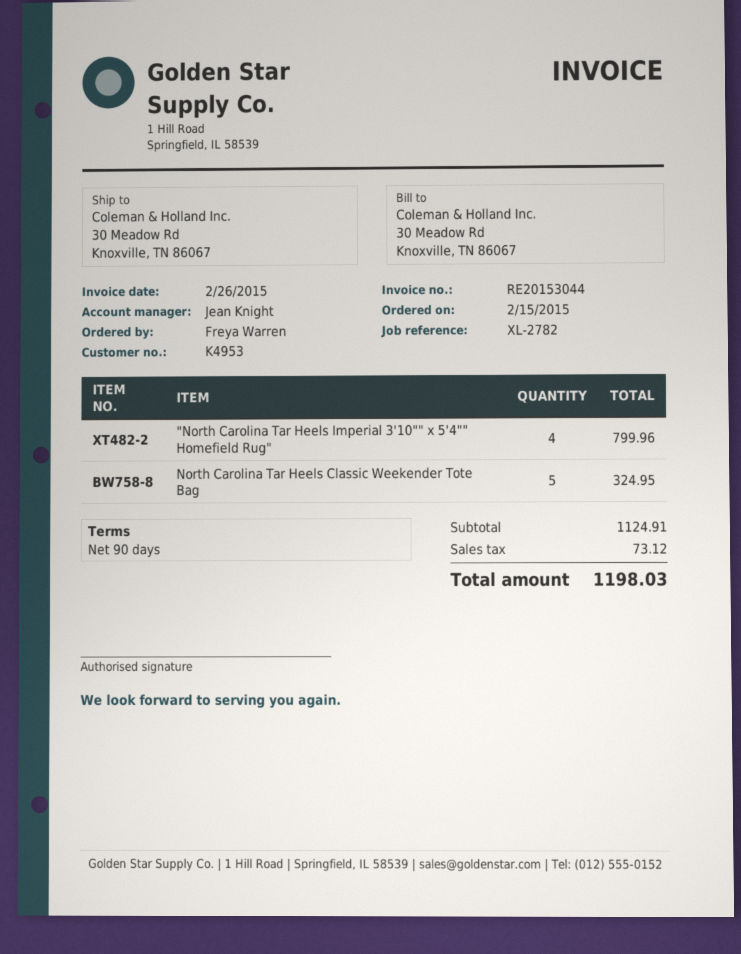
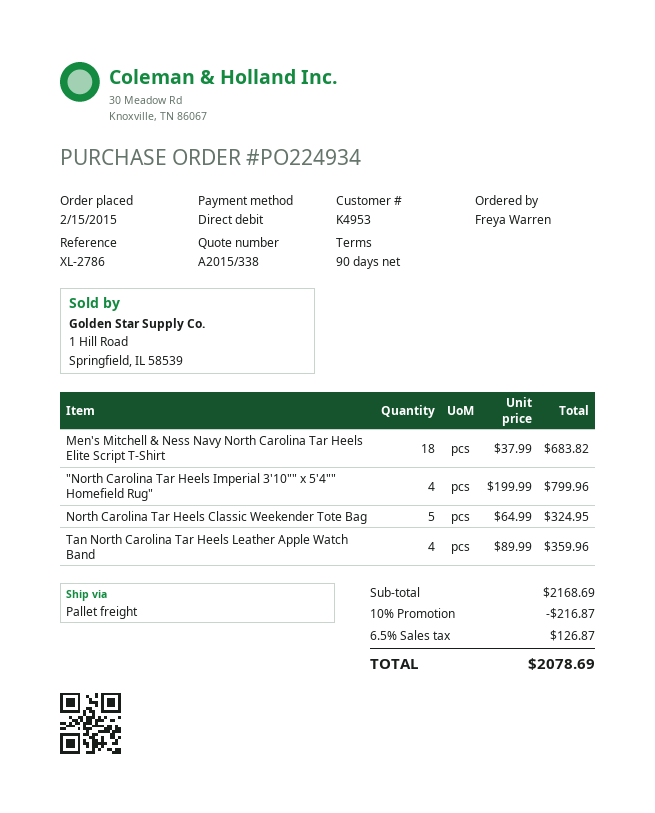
reference: XL-2782 -> XL-2786
Men's Mitchell & Ness Navy North Carolina Tar Heels Elite Script T-Shirt: none -> 18 for 683.82
Tan North Carolina Tar Heels Leather Apple Watch Band: none -> 4 for 359.96
subtotal: 1124.91 -> 2168.69
discount: none -> 10% = 216.87
tax: 73.12 -> 126.87
total: 1198.03 -> 2078.69

